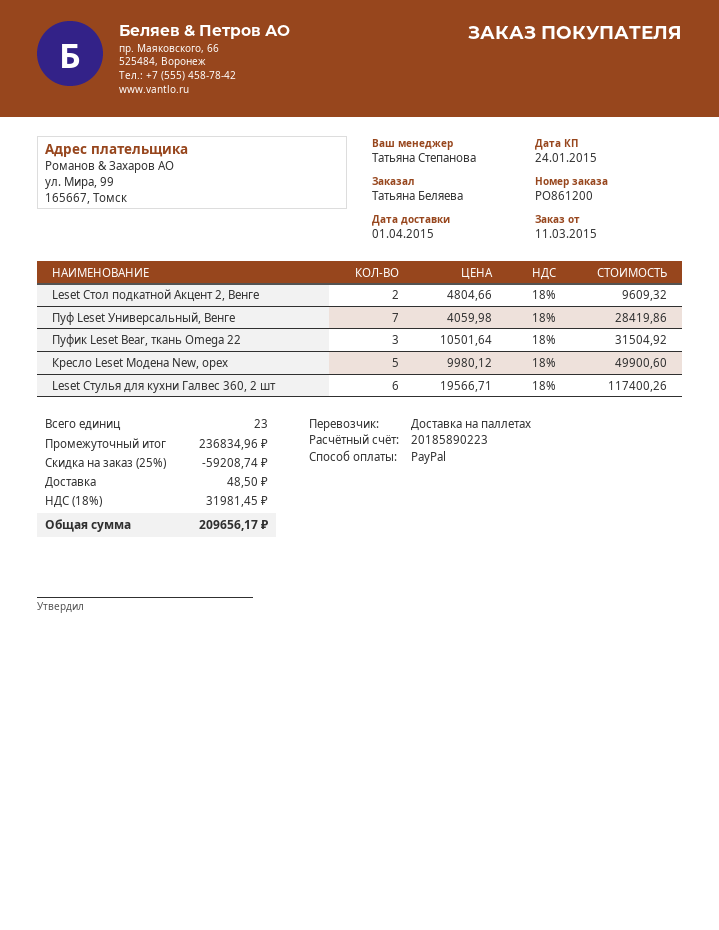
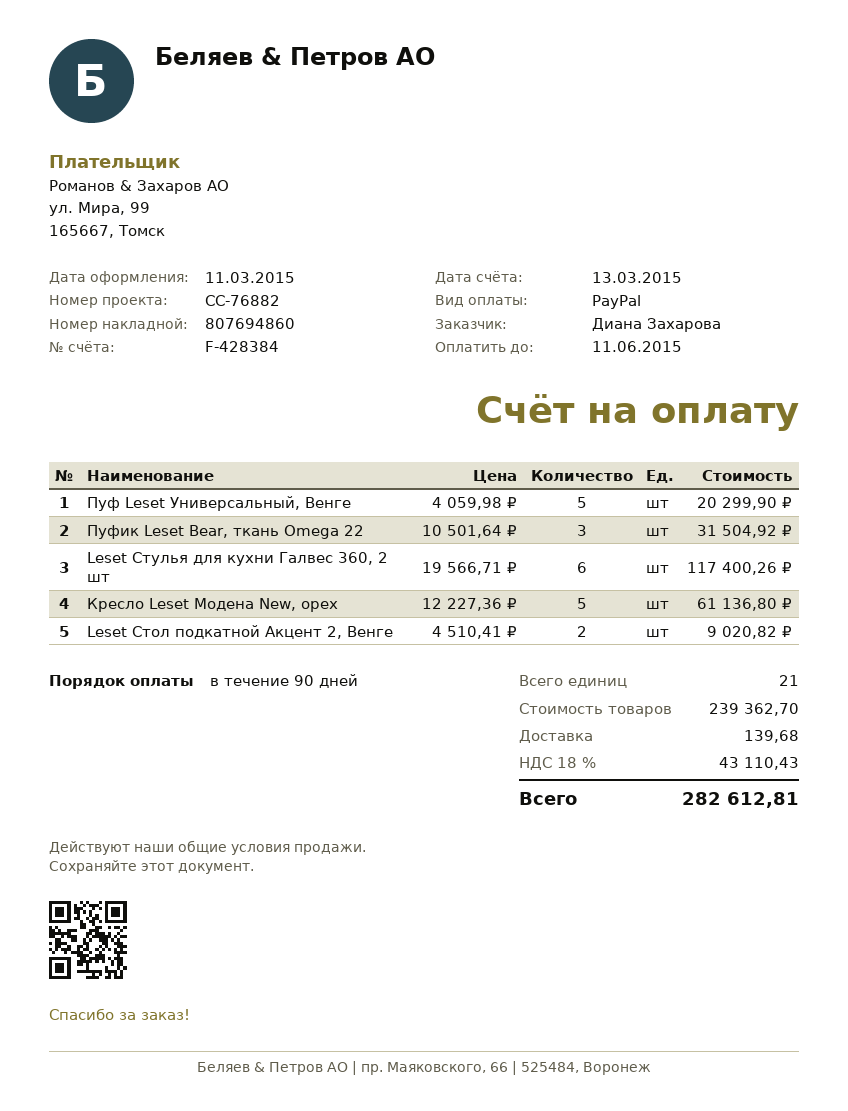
ordered by: Татьяна Беляева -> Диана Захарова
Leset Стол подкатной Акцент 2, Венге: 2 x 4804.66 = 9609.32 -> 2 x 4510.41 = 9020.82
Пуф Leset Универсальный, Венге: 7 x 4059.98 = 28419.86 -> 5 x 4059.98 = 20299.90
Кресло Leset Модена New, орех: 5 x 9980.12 = 49900.60 -> 5 x 12227.36 = 61136.80
total quantity: 23 -> 21
subtotal: 236834.96 -> 239362.70
discount: 25% = 59208.74 -> none
shipping: 48.50 -> 139.68
tax: 18% = 31981.45 -> 18% = 43110.43
total: 209656.17 -> 282612.81

